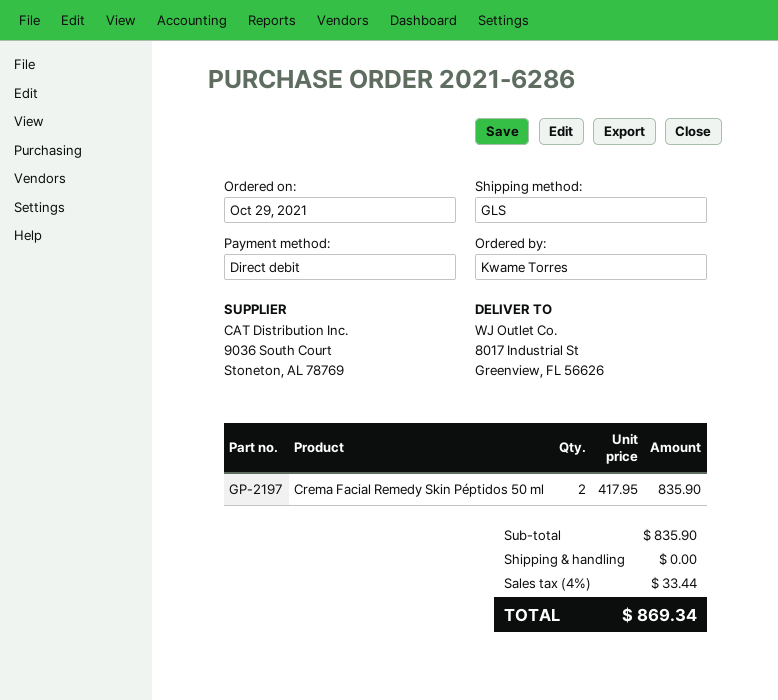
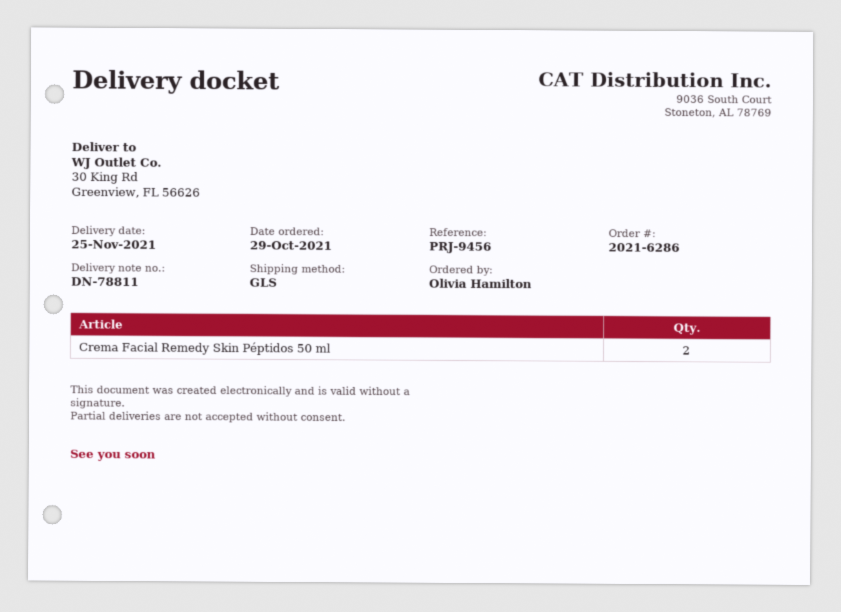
ordered by: Kwame Torres -> Olivia Hamilton
ship to: 8017 Industrial St, Greenview, FL 56626 -> 30 King Rd, Greenview, FL 56626

